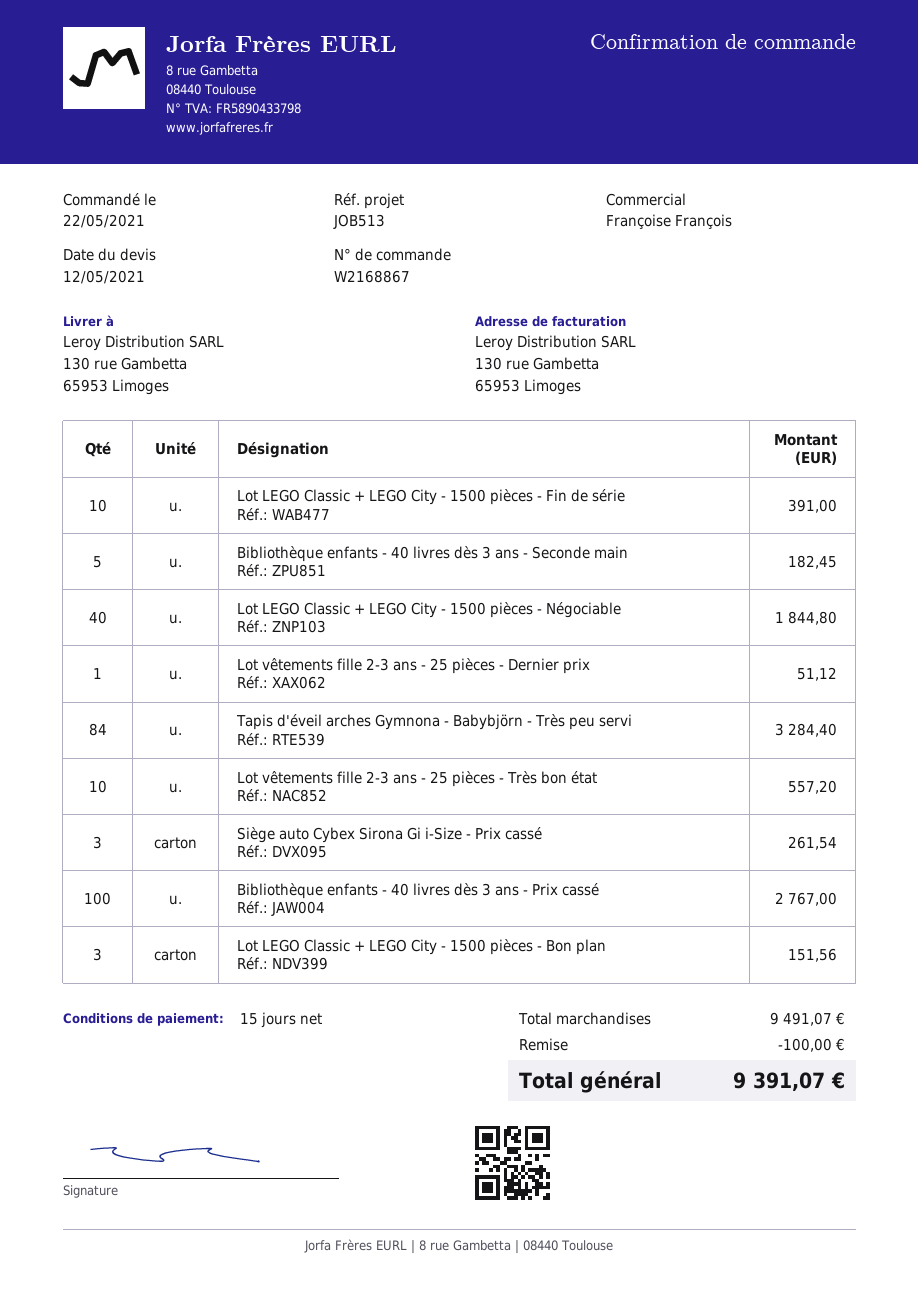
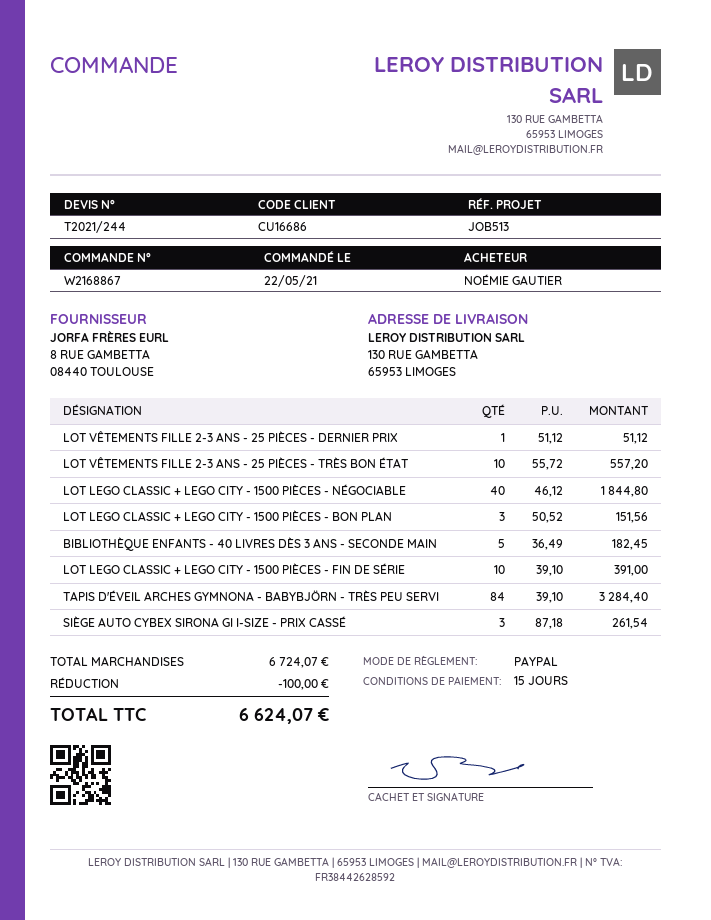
Bibliothèque enfants - 40 livres dès 3 ans - Prix cassé: 100 for 2767.00 -> none
subtotal: 9491.07 -> 6724.07
total: 9391.07 -> 6624.07

